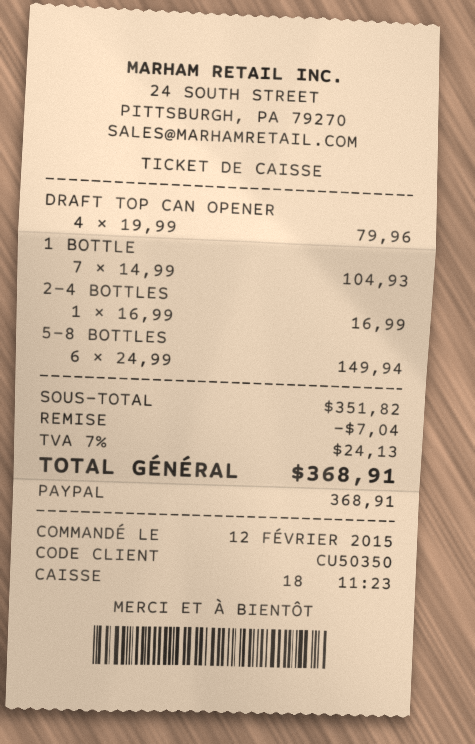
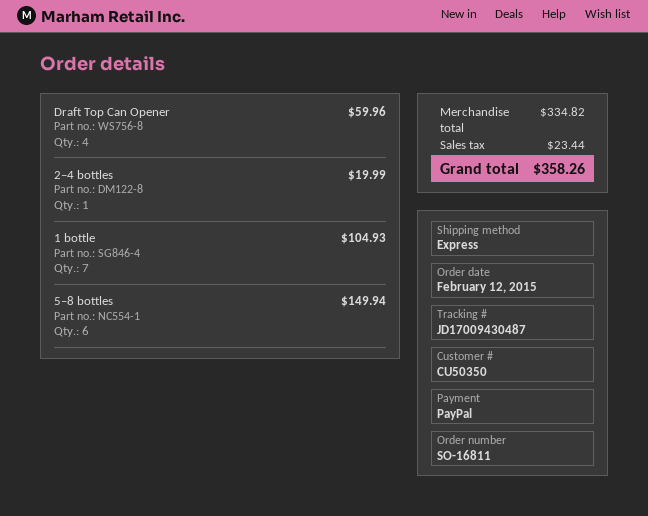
DRAFT TOP CAN OPENER: 4 for 79.96 -> 4 for 59.96
2–4 BOTTLES: 1 for 16.99 -> 1 for 19.99
subtotal: 351.82 -> 334.82
discount: 7.04 -> none
tax: 24.13 -> 23.44
total: 368.91 -> 358.26

